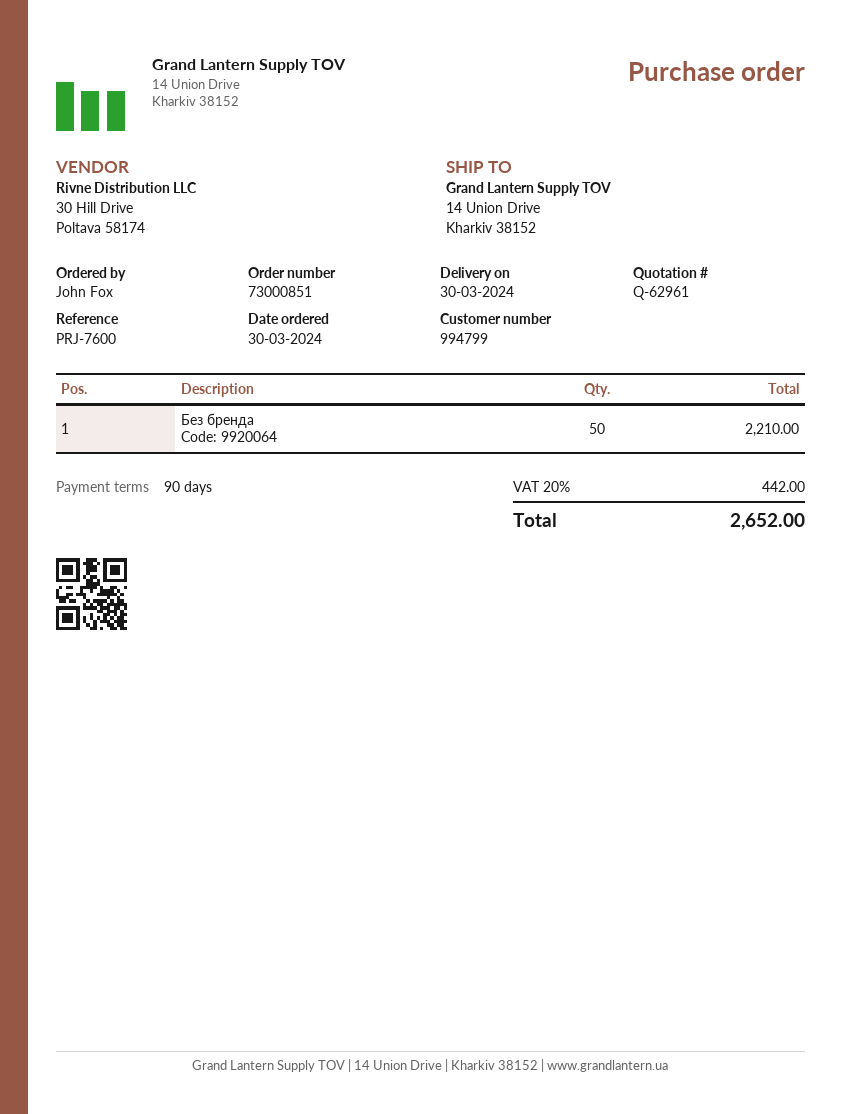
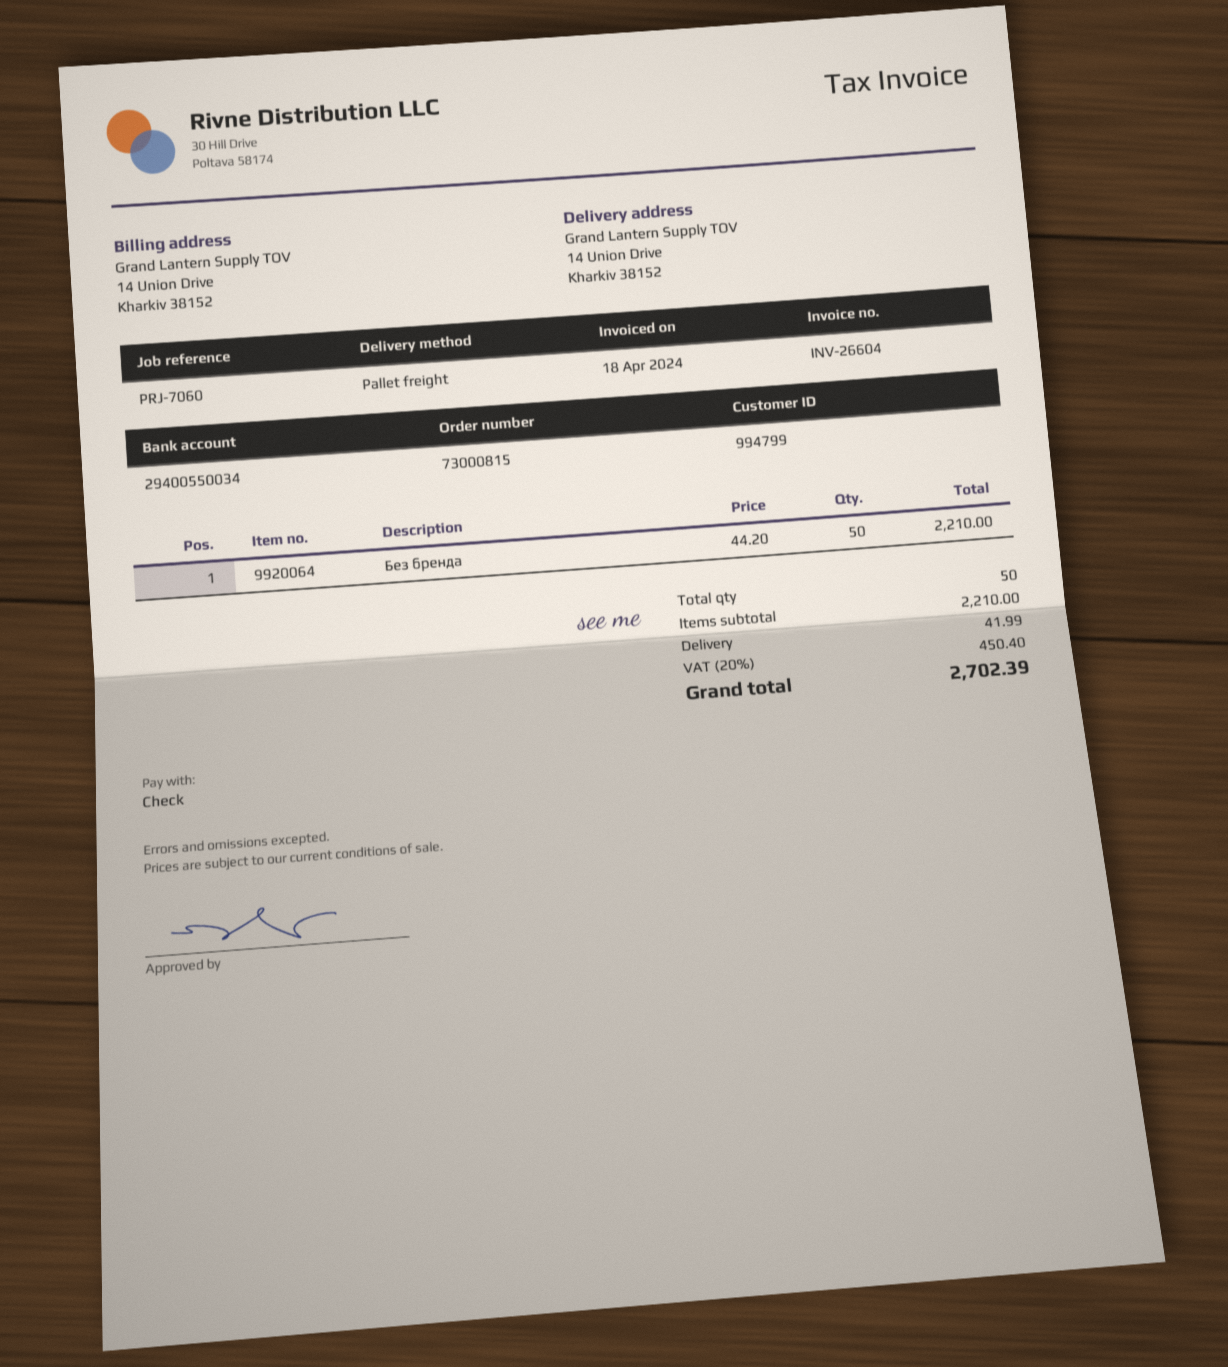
order number: 73000851 -> 73000815
reference: PRJ-7600 -> PRJ-7060
shipping: none -> 41.99
tax: 20% = 442.00 -> 20% = 450.40
total: 2652.00 -> 2702.39

